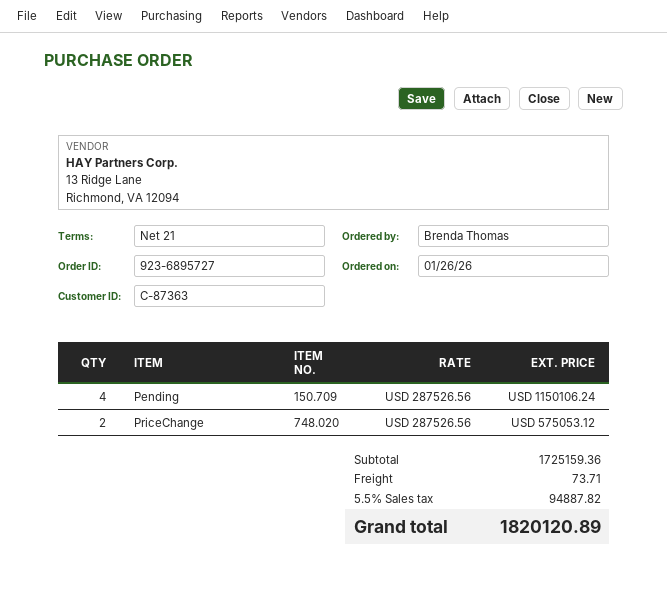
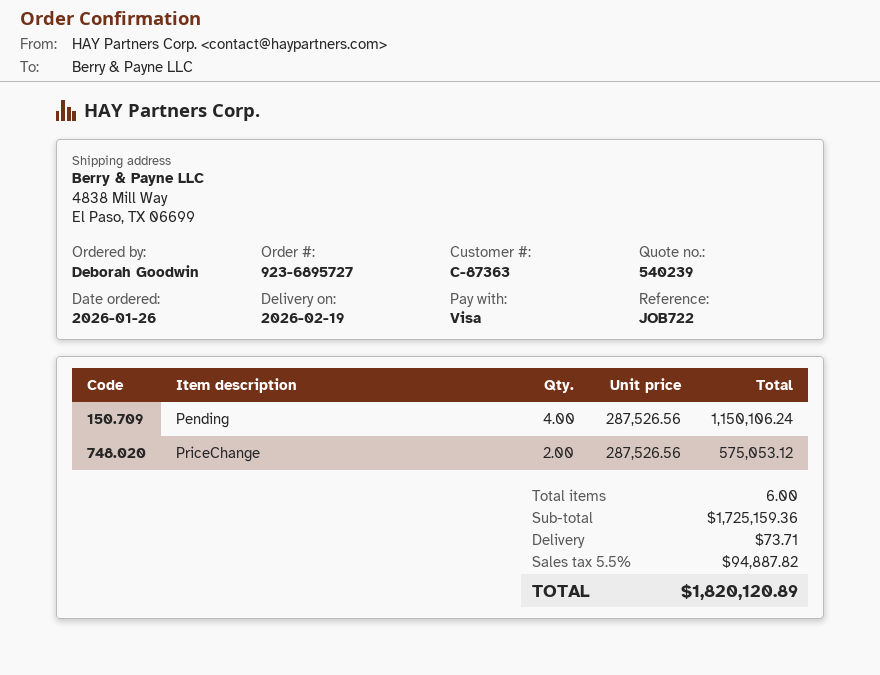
ordered by: Brenda Thomas -> Deborah Goodwin

